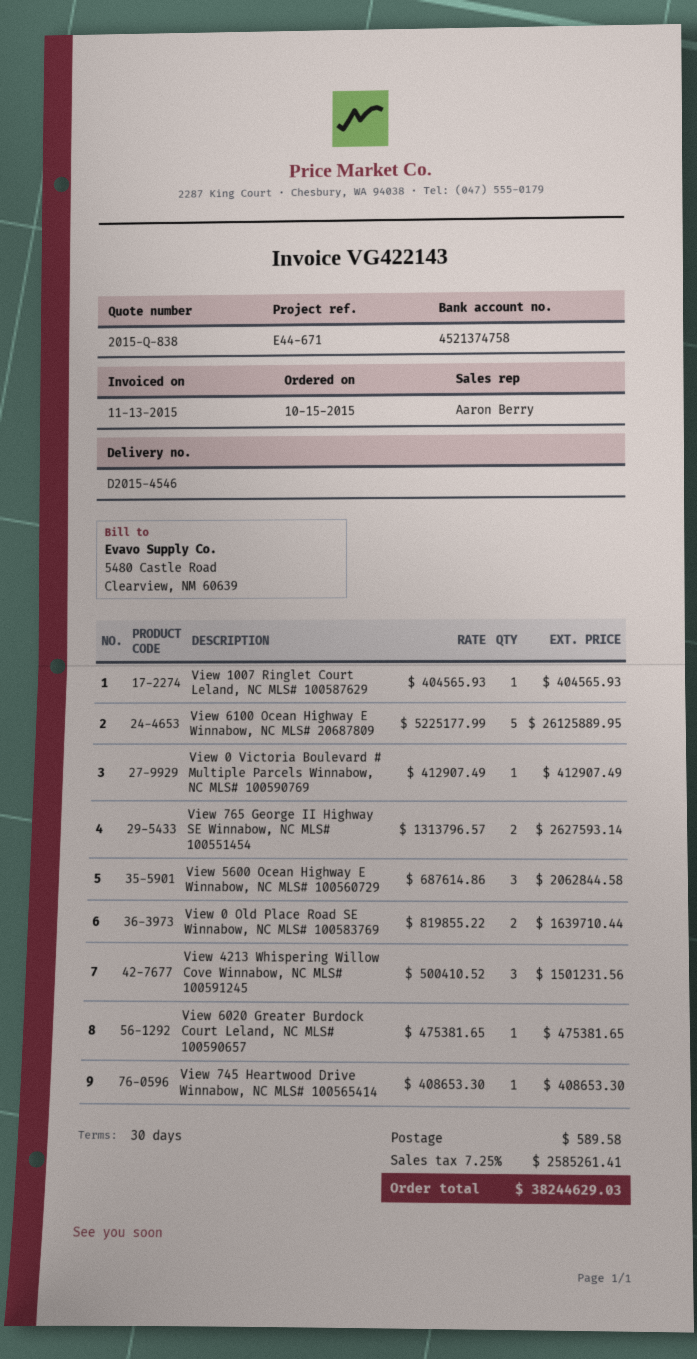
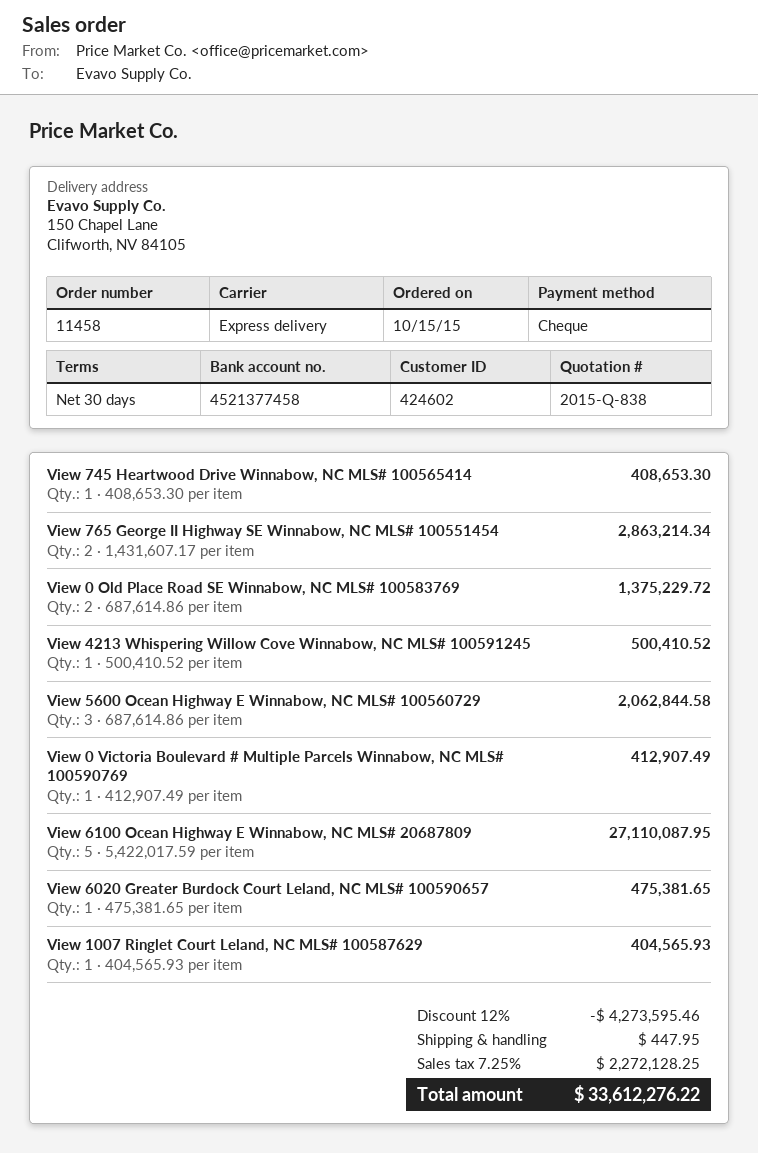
bank account: 4521374758 -> 4521377458
View 6100 Ocean Highway E Winnabow, NC MLS# 20687809: 5 x 5225177.99 = 26125889.95 -> 5 x 5422017.59 = 27110087.95
View 765 George II Highway SE Winnabow, NC MLS# 100551454: 2 x 1313796.57 = 2627593.14 -> 2 x 1431607.17 = 2863214.34
View 0 Old Place Road SE Winnabow, NC MLS# 100583769: 2 x 819855.22 = 1639710.44 -> 2 x 687614.86 = 1375229.72
View 4213 Whispering Willow Cove Winnabow, NC MLS# 100591245: 3 x 500410.52 = 1501231.56 -> 1 x 500410.52 = 500410.52
discount: none -> 12% = 4273595.46
shipping: 589.58 -> 447.95
tax: 7.25% = 2585261.41 -> 7.25% = 2272128.25
total: 38244629.03 -> 33612276.22

